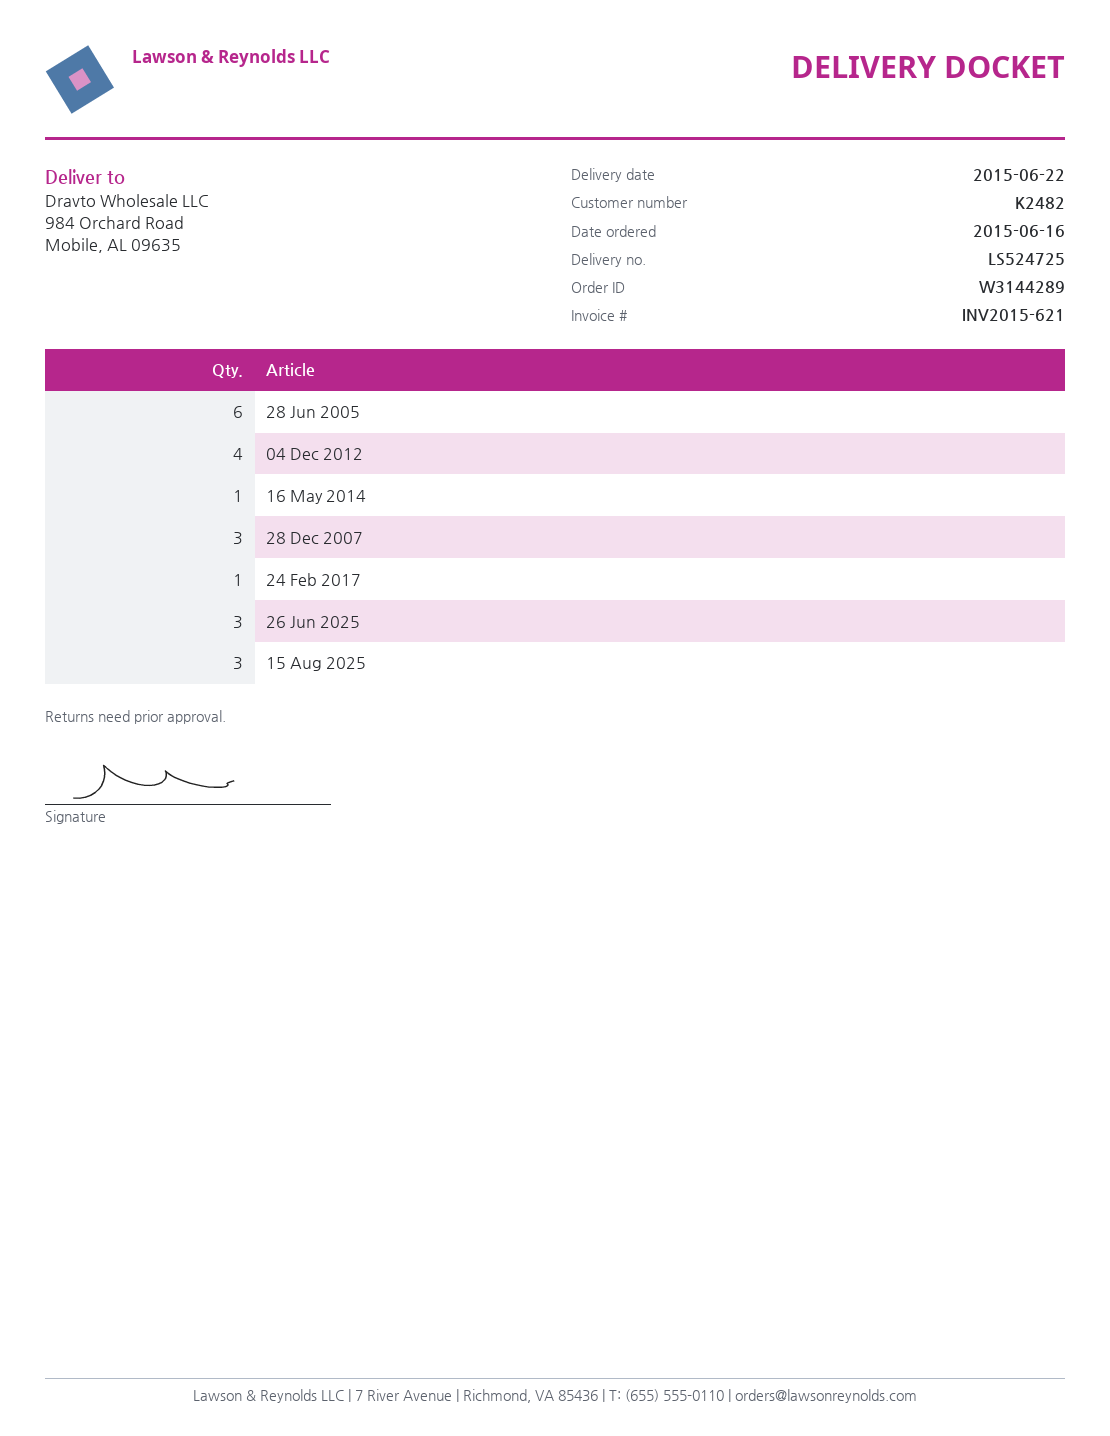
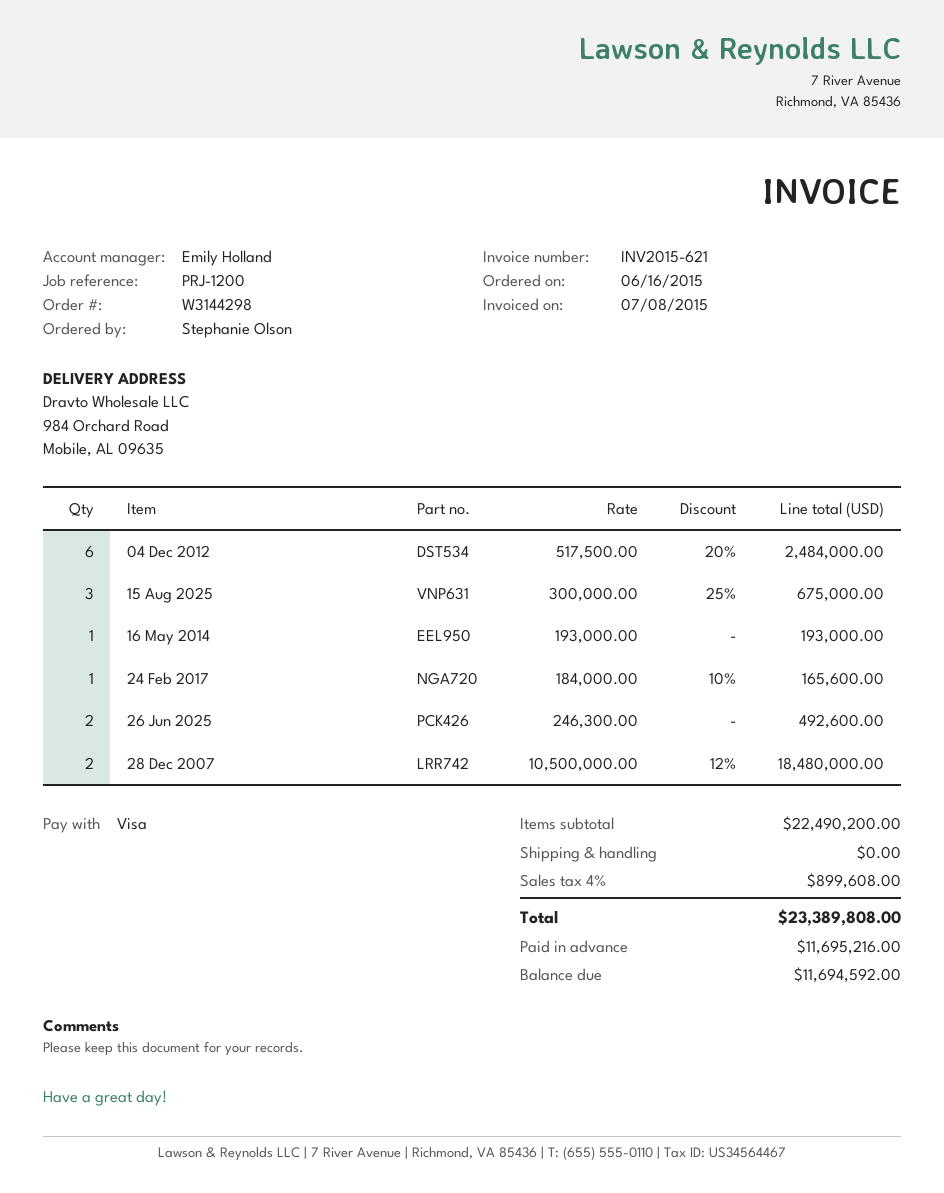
order number: W3144289 -> W3144298
28 Jun 2005: 6 -> none
04 Dec 2012: 4 -> 6
28 Dec 2007: 3 -> 2
26 Jun 2025: 3 -> 2

